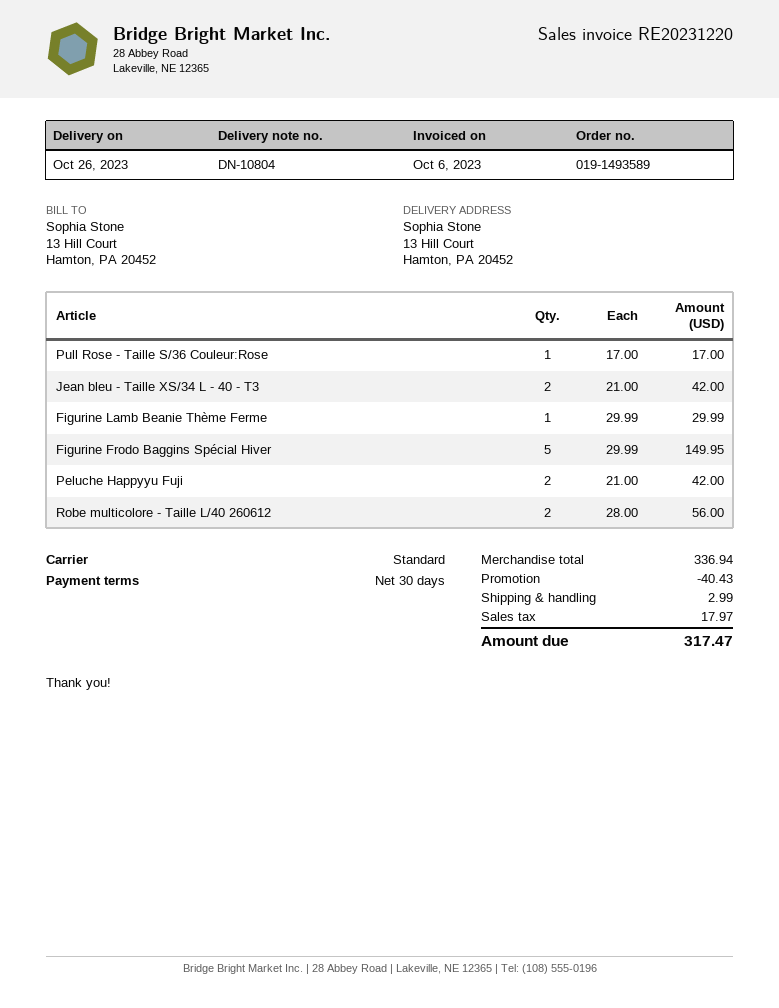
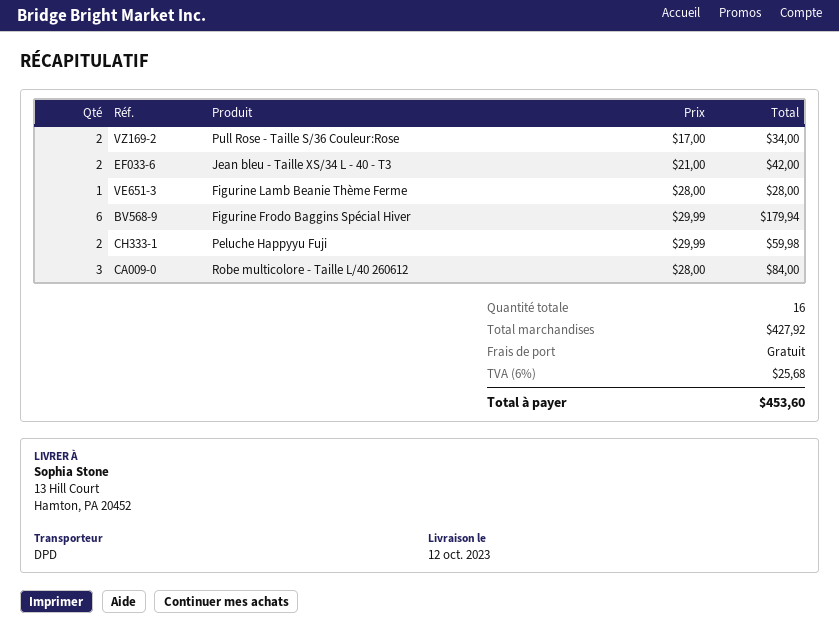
delivery date: 2023-10-26 -> 2023-10-12
shipping method: standard -> DPD
Pull Rose - Taille S/36 Couleur:Rose: 1 x 17.00 = 17.00 -> 2 x 17.00 = 34.00
Figurine Lamb Beanie Thème Ferme: 1 x 29.99 = 29.99 -> 1 x 28.00 = 28.00
Figurine Frodo Baggins Spécial Hiver: 5 x 29.99 = 149.95 -> 6 x 29.99 = 179.94
Peluche Happyyu Fuji: 2 x 21.00 = 42.00 -> 2 x 29.99 = 59.98
Robe multicolore - Taille L/40 260612: 2 x 28.00 = 56.00 -> 3 x 28.00 = 84.00
subtotal: 336.94 -> 427.92
discount: 40.43 -> none
shipping: 2.99 -> 0.00
tax: 17.97 -> 25.68
total: 317.47 -> 453.60

